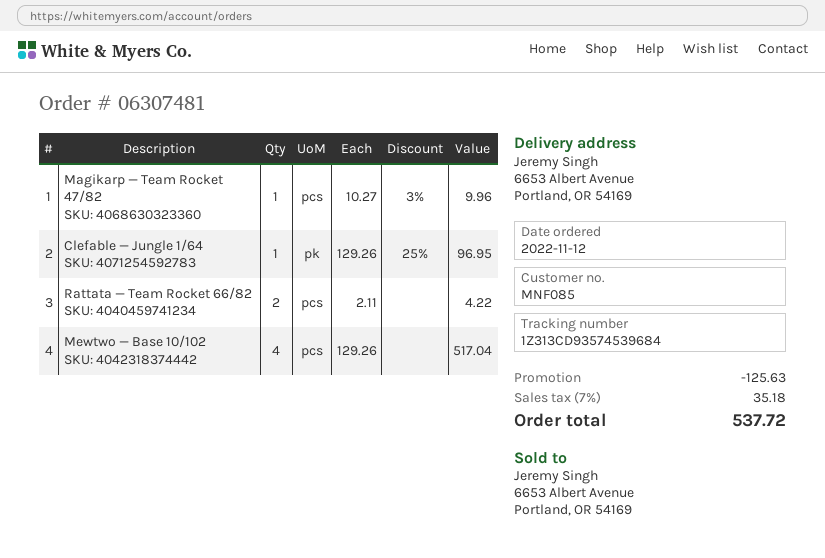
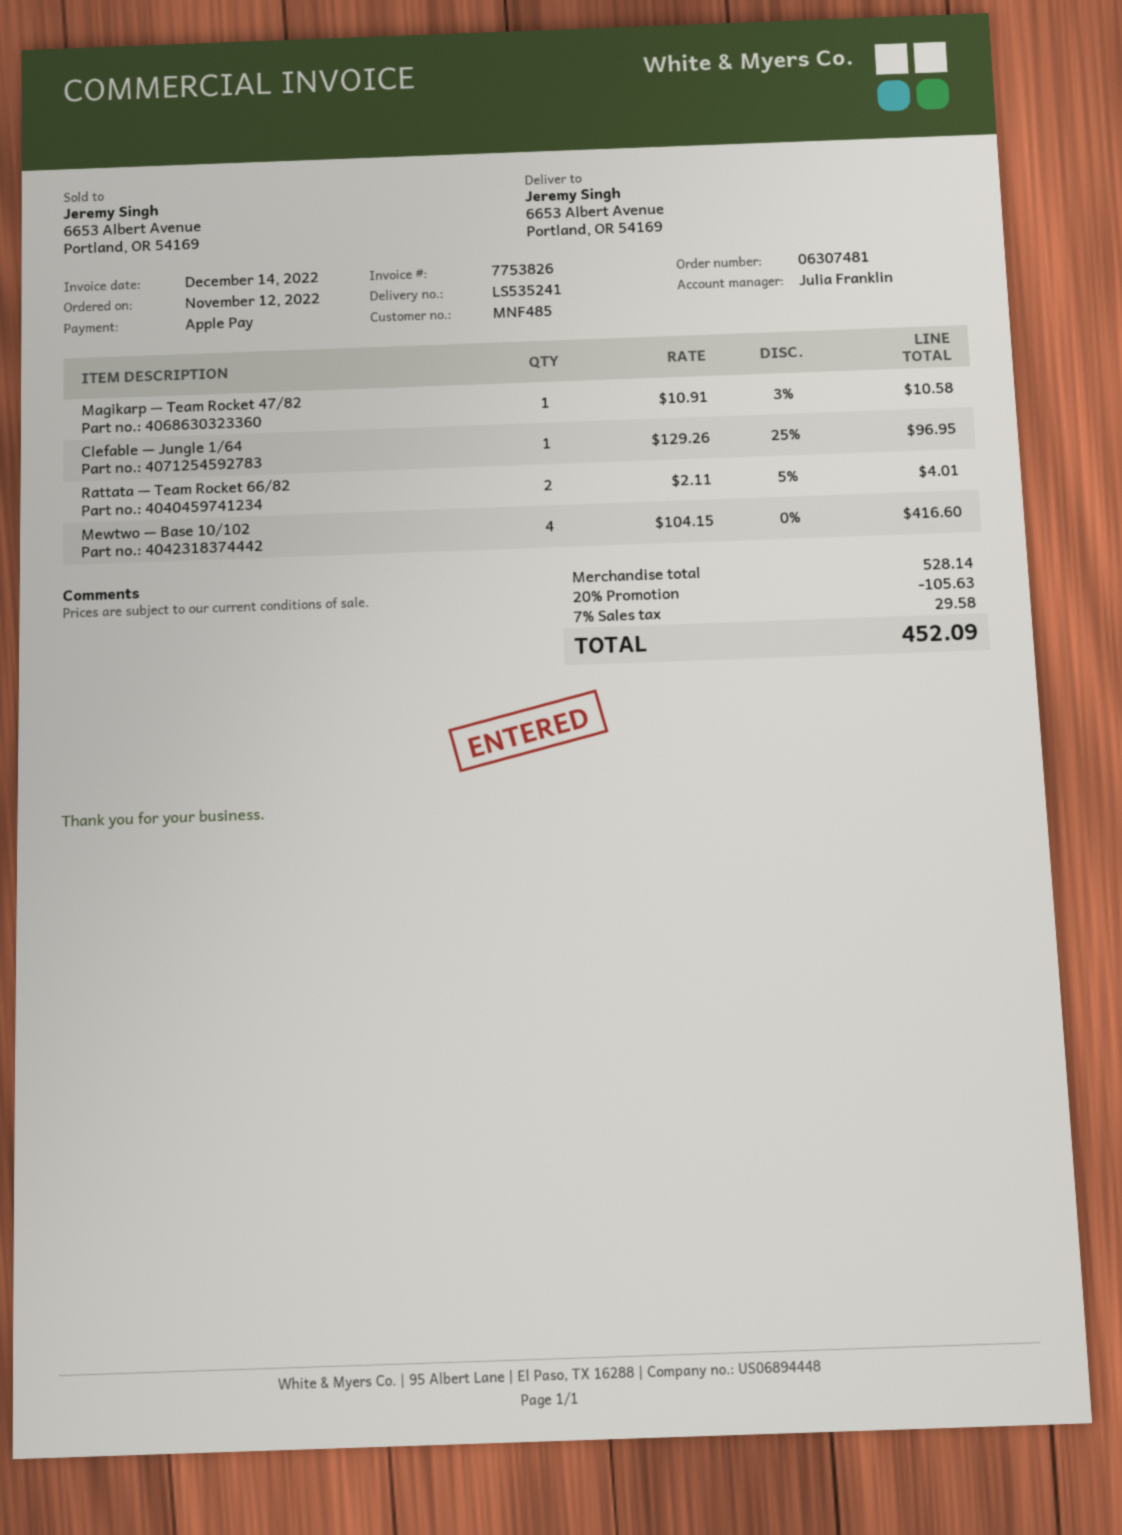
customer number: MNF085 -> MNF485
Magikarp — Team Rocket 47/82: 1 x 10.27 - 3% = 9.96 -> 1 x 10.91 - 3% = 10.58
Rattata — Team Rocket 66/82: 2 x 2.11 = 4.22 -> 2 x 2.11 - 5% = 4.01
Mewtwo — Base 10/102: 4 x 129.26 = 517.04 -> 4 x 104.15 = 416.60
discount: 125.63 -> 105.63
tax: 7% = 35.18 -> 7% = 29.58
total: 537.72 -> 452.09

